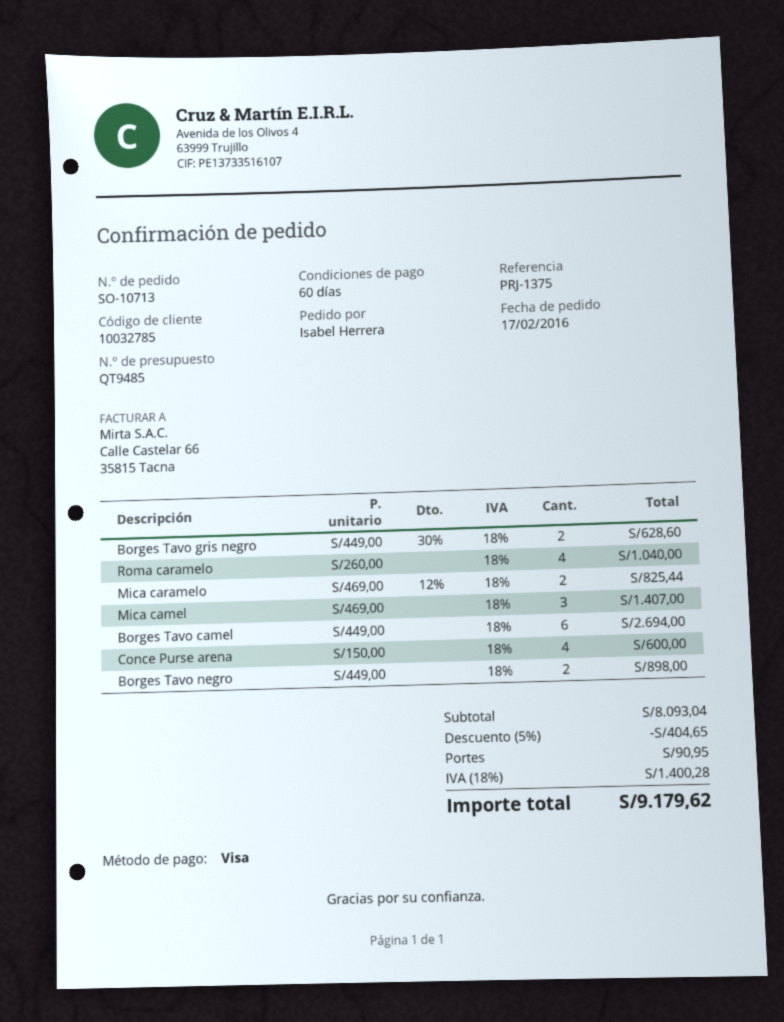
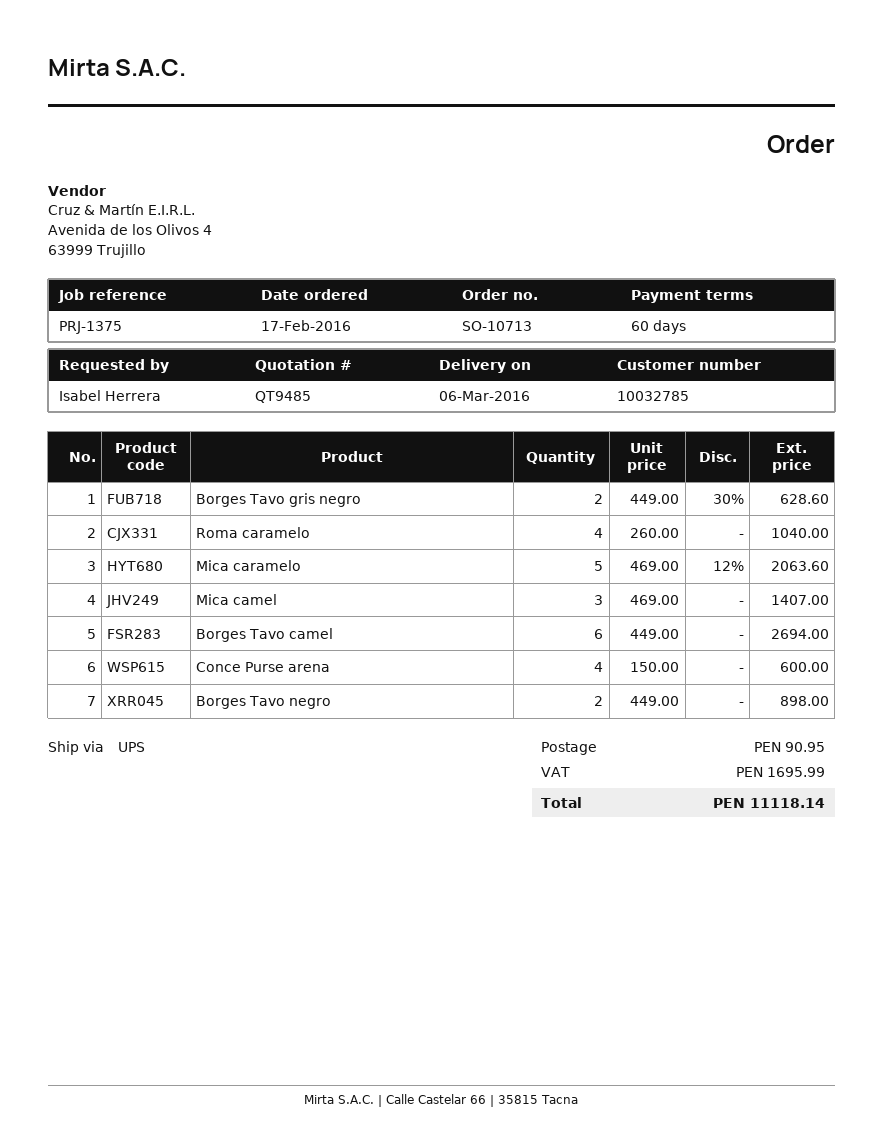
Mica caramelo: 2 x 469.00 - 12% = 825.44 -> 5 x 469.00 - 12% = 2063.60
discount: 5% = 404.65 -> none
tax: 1400.28 -> 1695.99
total: 9179.62 -> 11118.14

